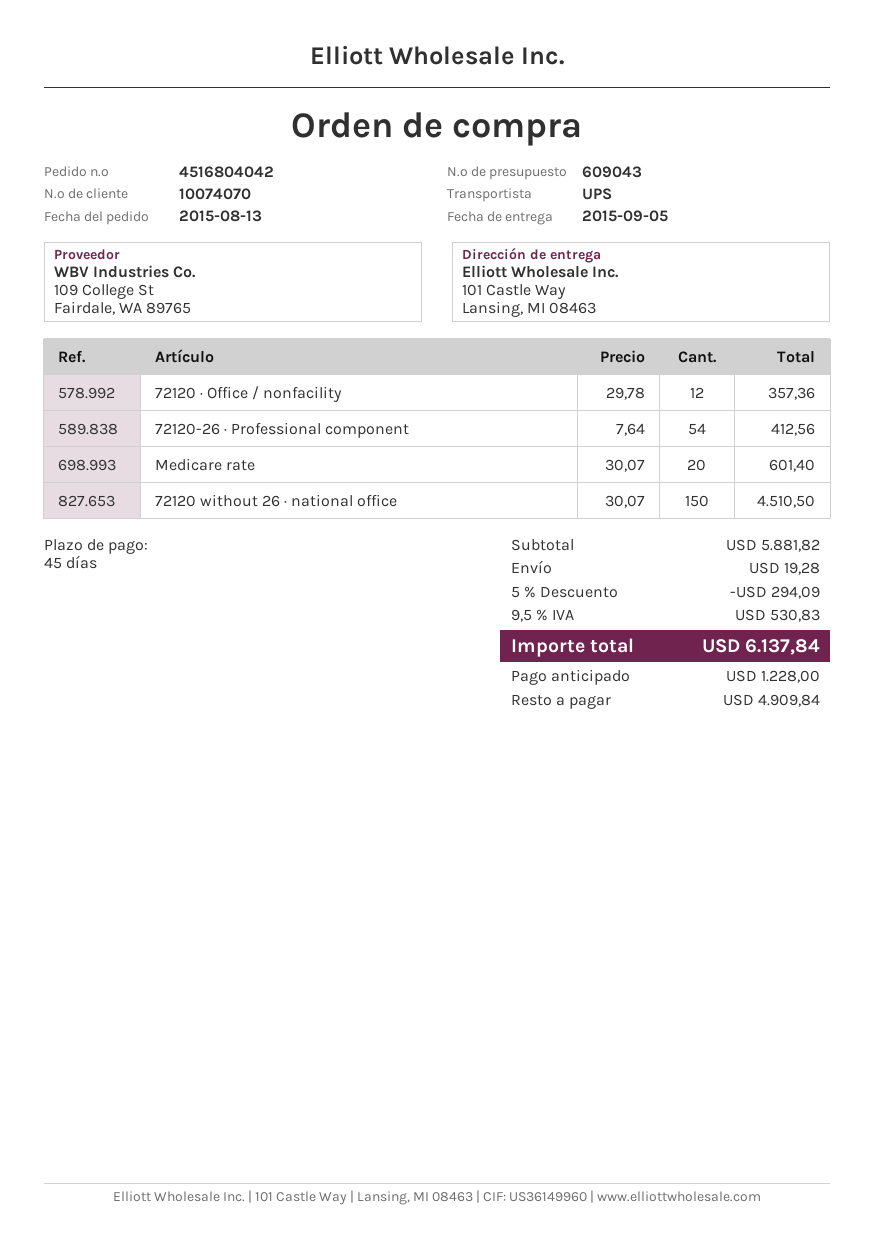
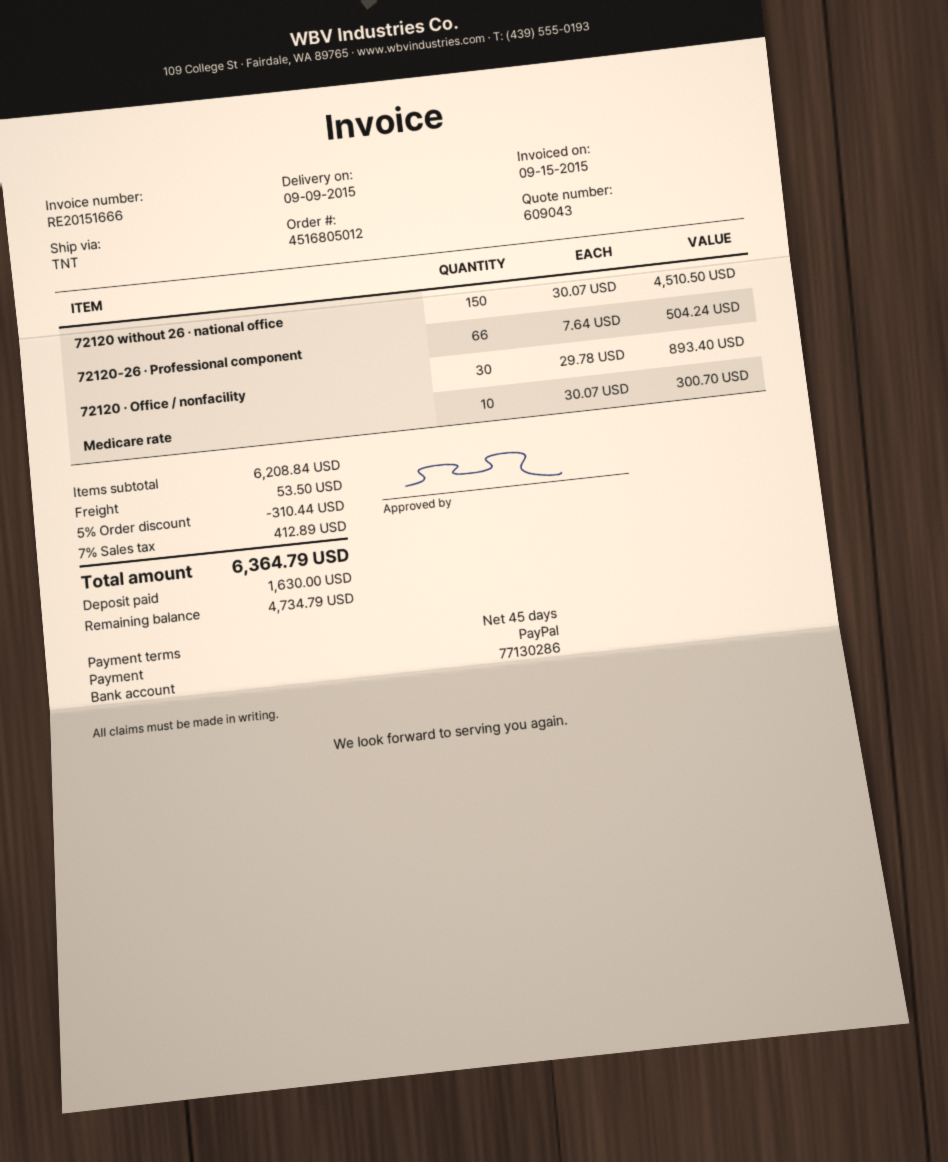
order number: 4516804042 -> 4516805012
delivery date: 2015-09-05 -> 2015-09-09
shipping method: UPS -> TNT
72120 · Office / nonfacility: 12 x 29.78 = 357.36 -> 30 x 29.78 = 893.40
72120-26 · Professional component: 54 x 7.64 = 412.56 -> 66 x 7.64 = 504.24
Medicare rate: 20 x 30.07 = 601.40 -> 10 x 30.07 = 300.70
subtotal: 5881.82 -> 6208.84
discount: 5% = 294.09 -> 5% = 310.44
shipping: 19.28 -> 53.50
tax: 9.5% = 530.83 -> 7% = 412.89
total: 6137.84 -> 6364.79
deposit: 1228.00 -> 1630.00
balance: 4909.84 -> 4734.79

